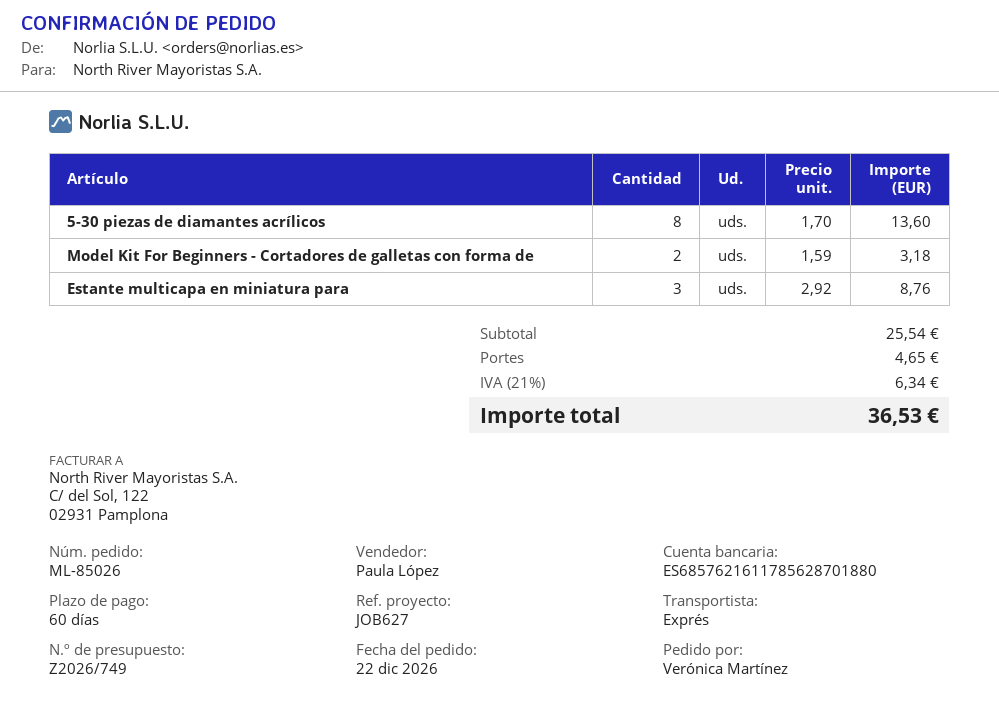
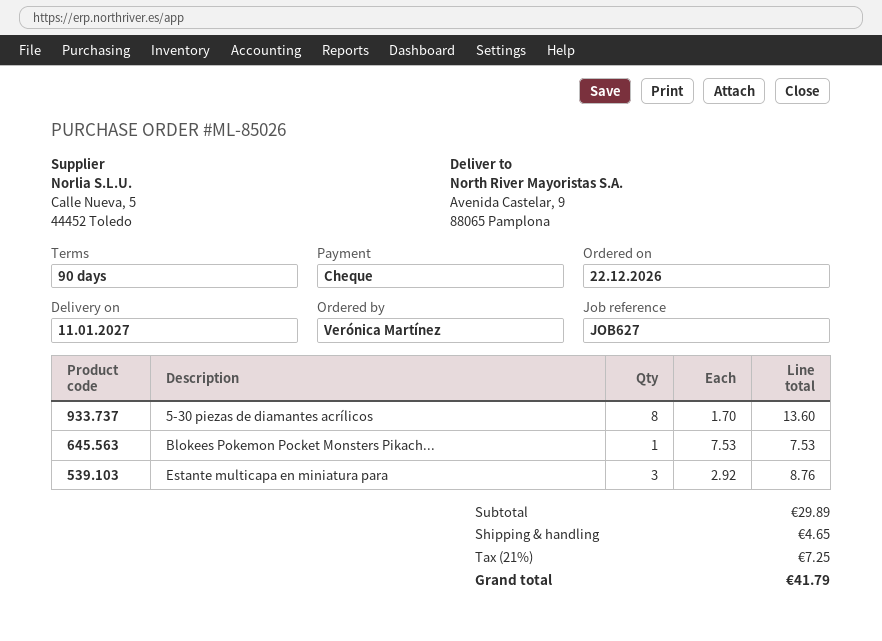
payment terms: 60 days -> 90 days
Model Kit For Beginners - Cortadores de galletas con forma de: 2 x 1.59 = 3.18 -> none
Blokees Pokemon Pocket Monsters Pikach...: none -> 1 x 7.53 = 7.53
subtotal: 25.54 -> 29.89
tax: 21% = 6.34 -> 21% = 7.25
total: 36.53 -> 41.79

